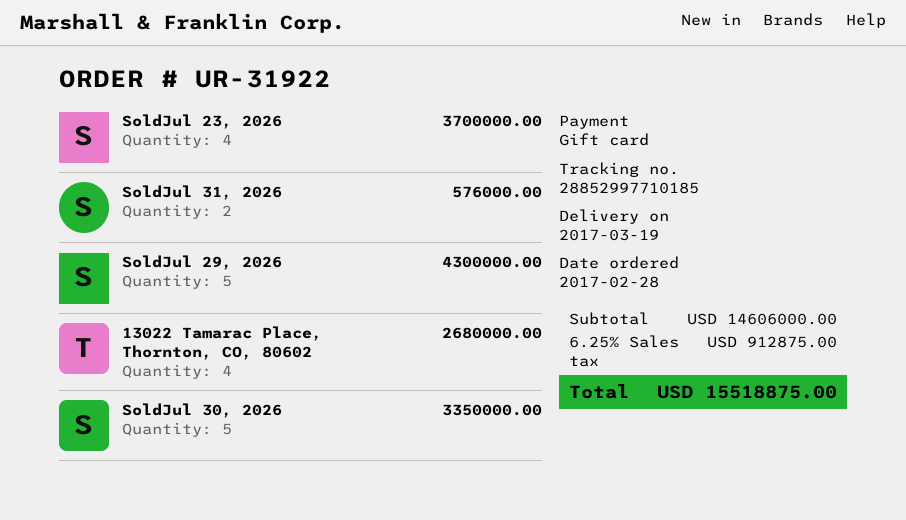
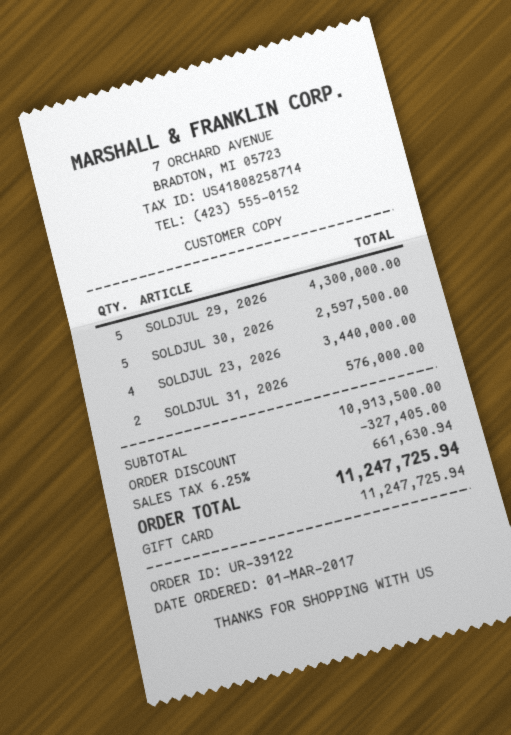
order number: UR-31922 -> UR-39122
order date: 2017-02-28 -> 2017-03-01
SoldJul 23, 2026: 4 for 3700000.00 -> 4 for 3440000.00
13022 Tamarac Place, Thornton, CO, 80602: 4 for 2680000.00 -> none
SoldJul 30, 2026: 5 for 3350000.00 -> 5 for 2597500.00
subtotal: 14606000.00 -> 10913500.00
discount: none -> 327405.00
tax: 6.25% = 912875.00 -> 6.25% = 661630.94
total: 15518875.00 -> 11247725.94

